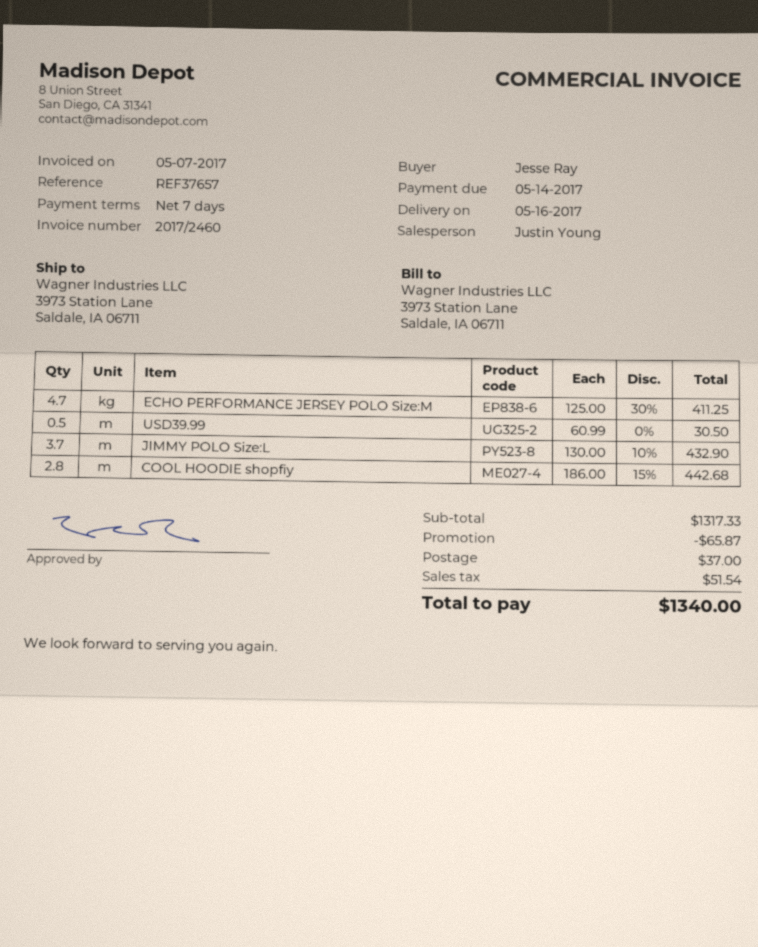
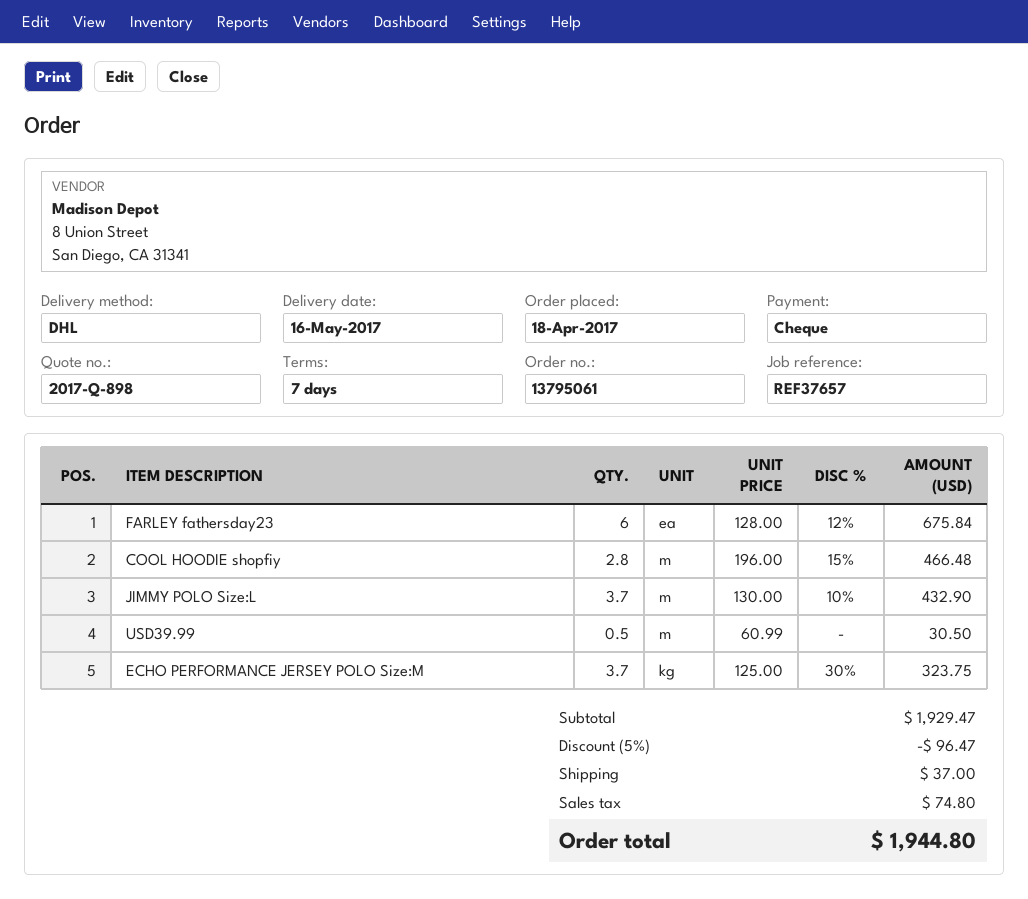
ECHO PERFORMANCE JERSEY POLO Size:M: 4.7 x 125.00 - 30% = 411.25 -> 3.7 x 125.00 - 30% = 323.75
COOL HOODIE shopfiy: 2.8 x 186.00 - 15% = 442.68 -> 2.8 x 196.00 - 15% = 466.48
FARLEY fathersday23: none -> 6 x 128.00 - 12% = 675.84
subtotal: 1317.33 -> 1929.47
discount: 65.87 -> 96.47
tax: 51.54 -> 74.80
total: 1340.00 -> 1944.80

